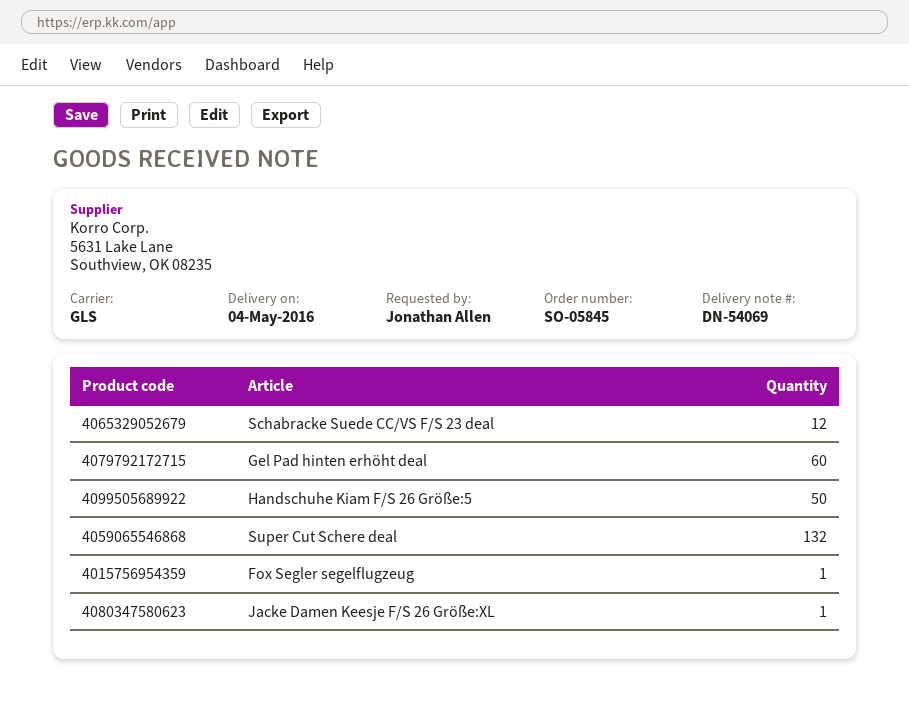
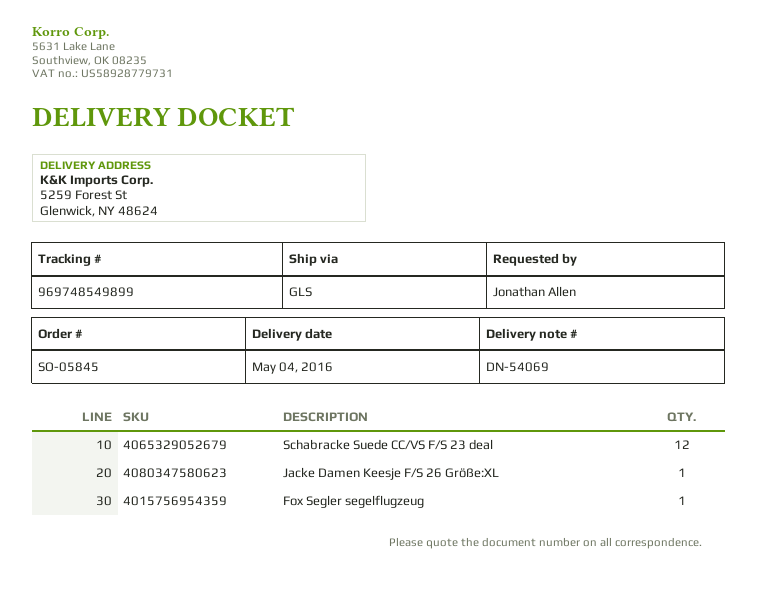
Gel Pad hinten erhöht deal: 60 -> none
Handschuhe Kiam F/S 26 Größe:5: 50 -> none
Super Cut Schere deal: 132 -> none

